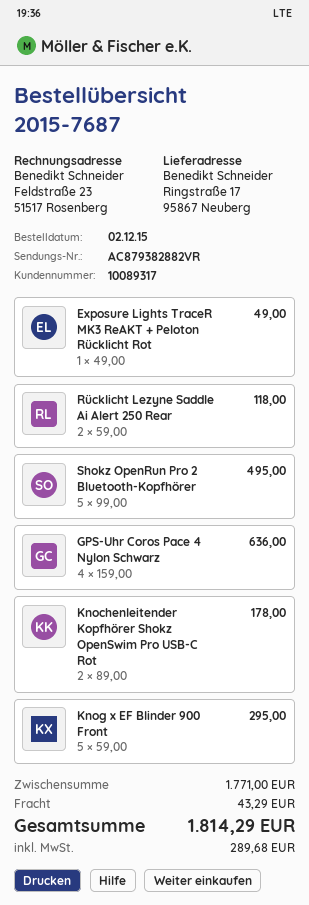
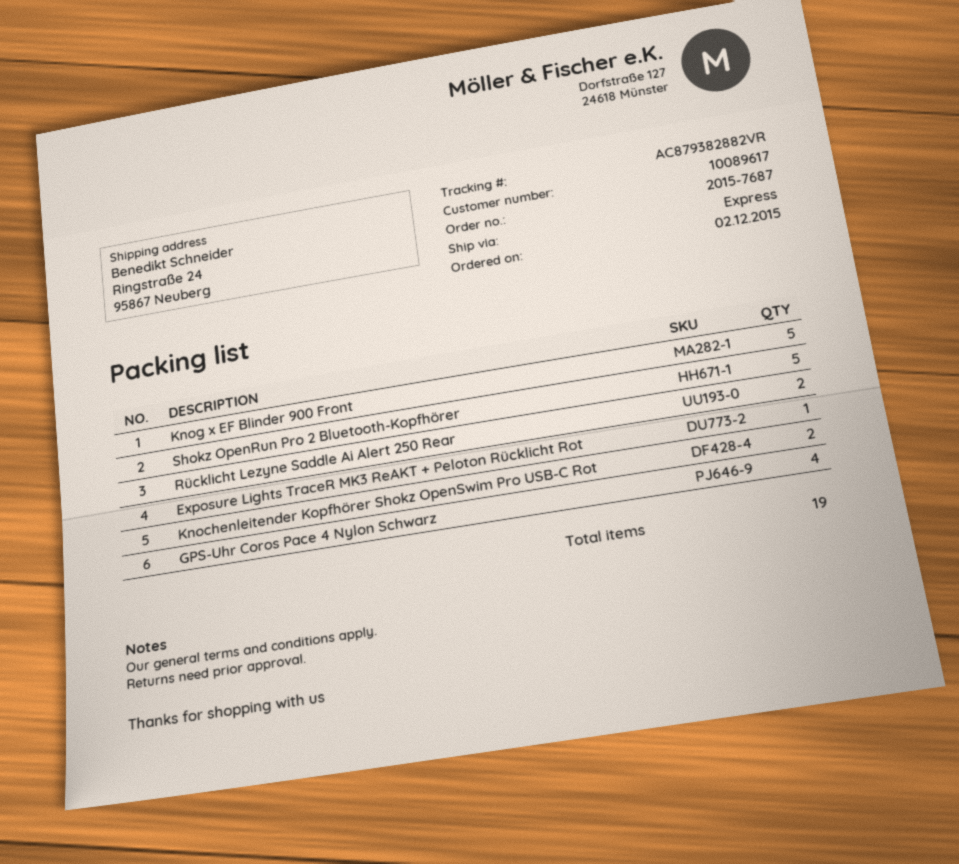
customer number: 10089317 -> 10089617
ship to: Ringstraße 17, 95867 Neuberg -> Ringstraße 24, 95867 Neuberg

